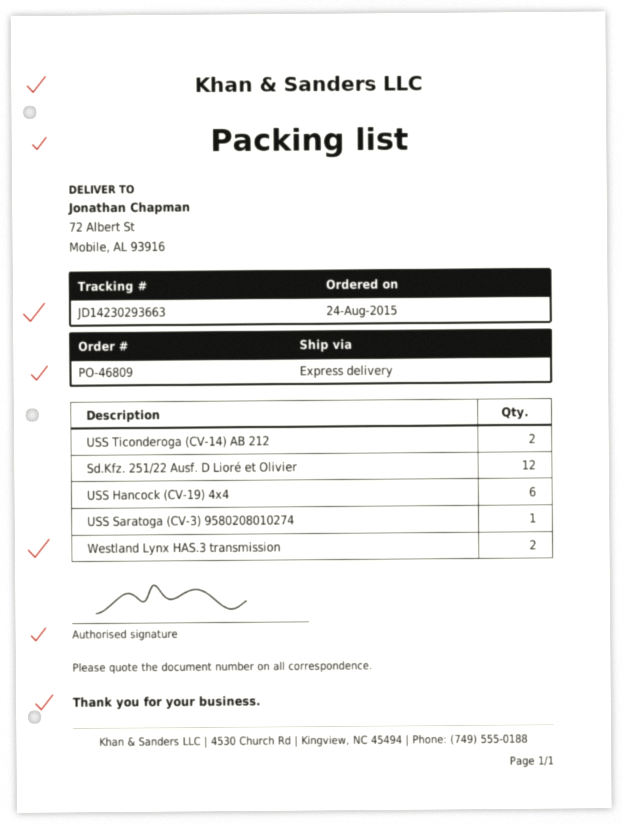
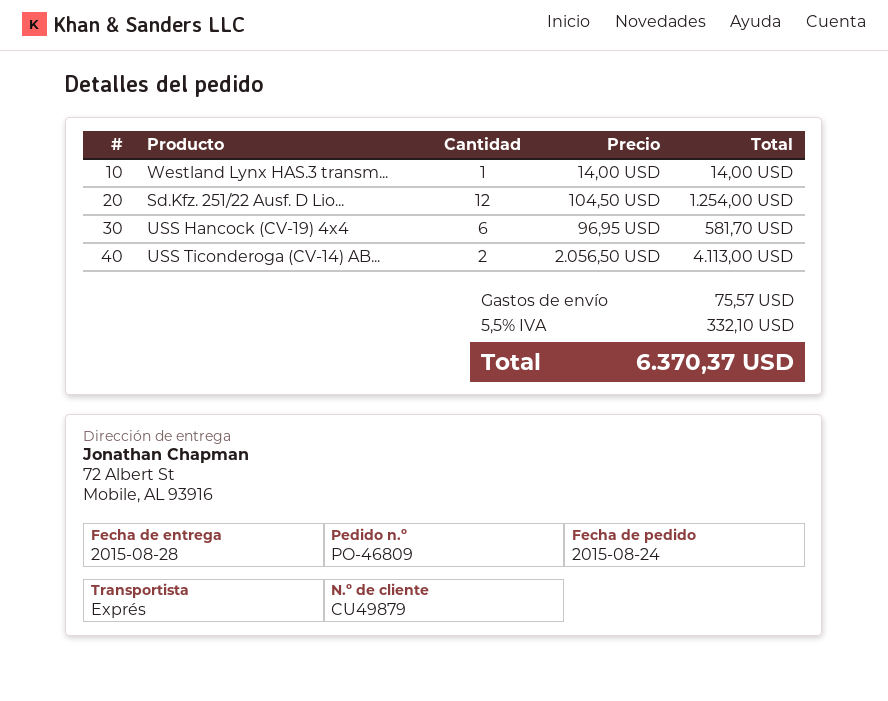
USS Saratoga (CV-3) 9580208010274: 1 -> none
Westland Lynx HAS.3 transmission: 2 -> 1

